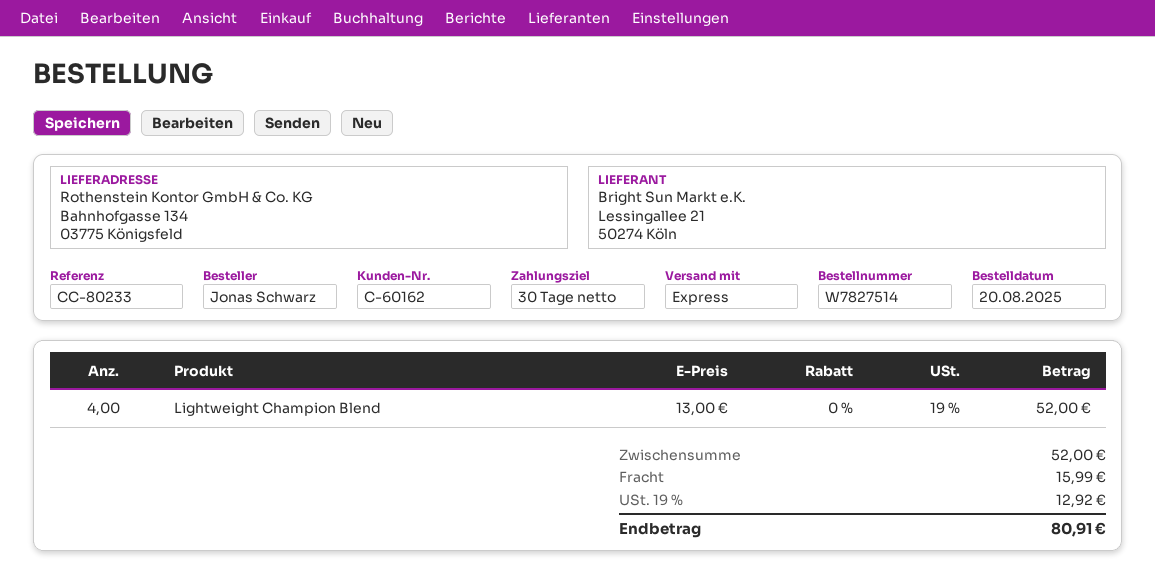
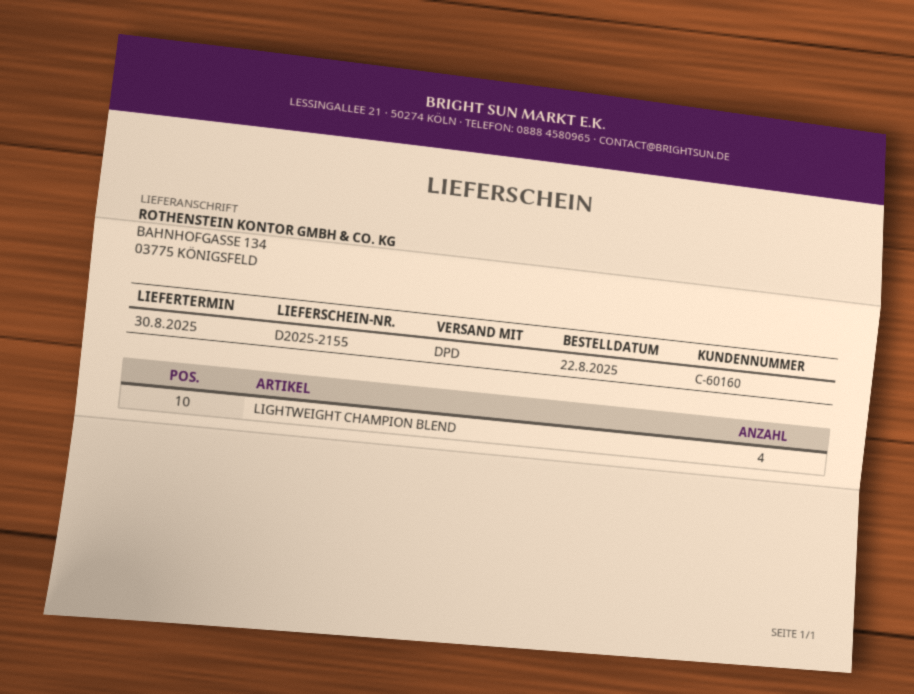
order date: 2025-08-20 -> 2025-08-22
customer number: C-60162 -> C-60160
shipping method: express -> DPD

